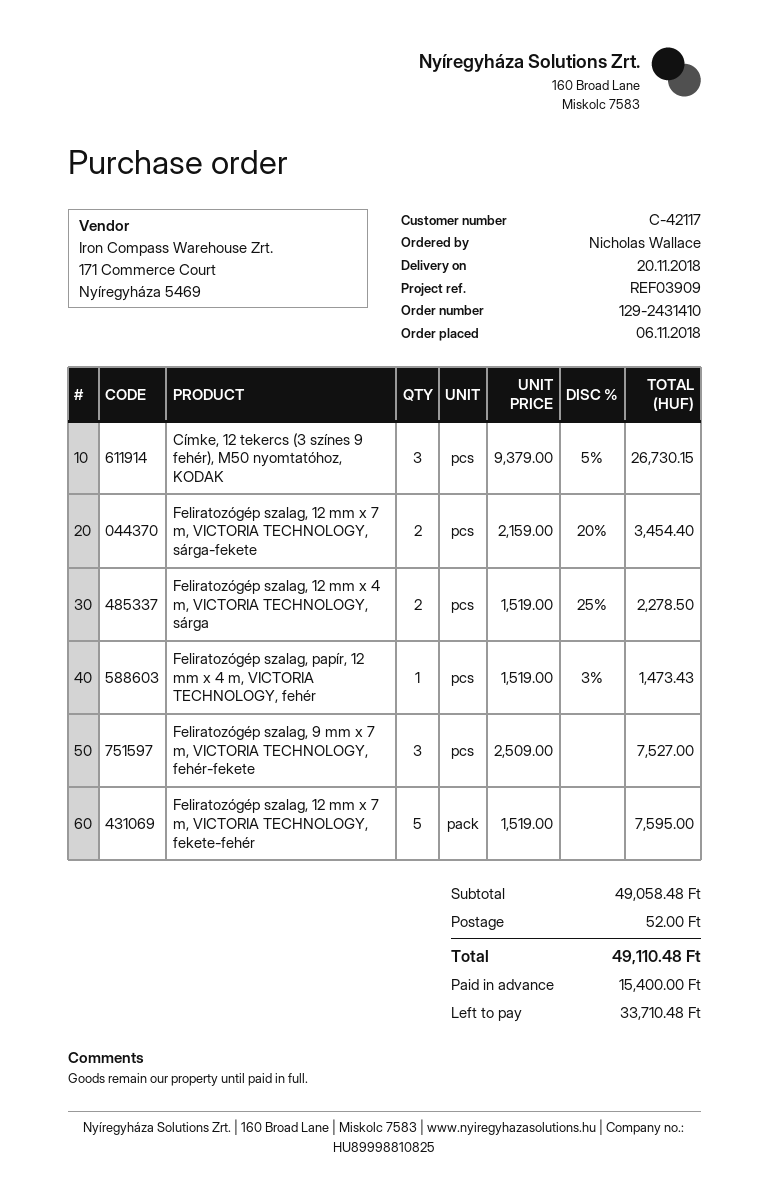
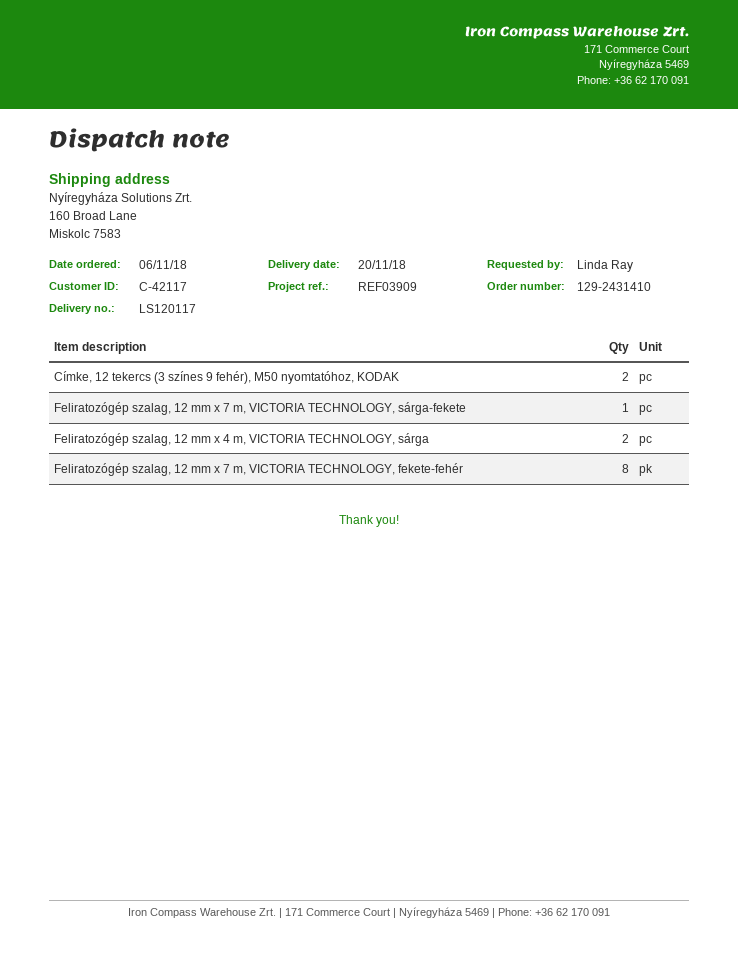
ordered by: Nicholas Wallace -> Linda Ray
Címke, 12 tekercs (3 színes 9 fehér), M50 nyomtatóhoz, KODAK: 3 -> 2
Feliratozógép szalag, 12 mm x 7 m, VICTORIA TECHNOLOGY, sárga-fekete: 2 -> 1
Feliratozógép szalag, papír, 12 mm x 4 m, VICTORIA TECHNOLOGY, fehér: 1 -> none
Feliratozógép szalag, 9 mm x 7 m, VICTORIA TECHNOLOGY, fehér-fekete: 3 -> none
Feliratozógép szalag, 12 mm x 7 m, VICTORIA TECHNOLOGY, fekete-fehér: 5 -> 8

